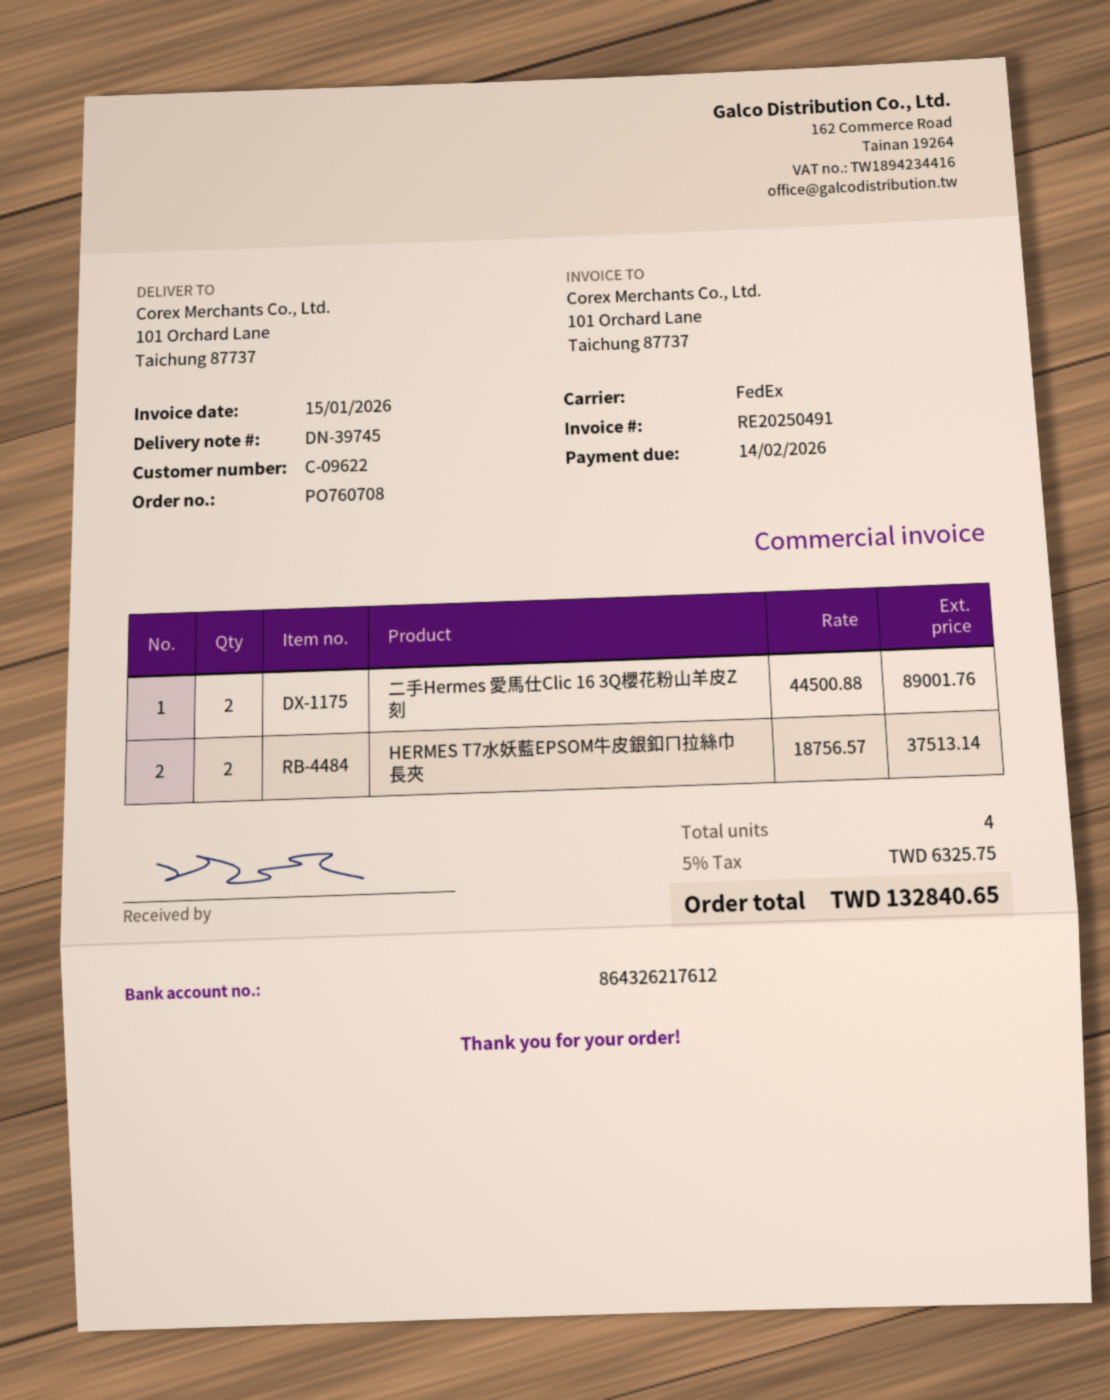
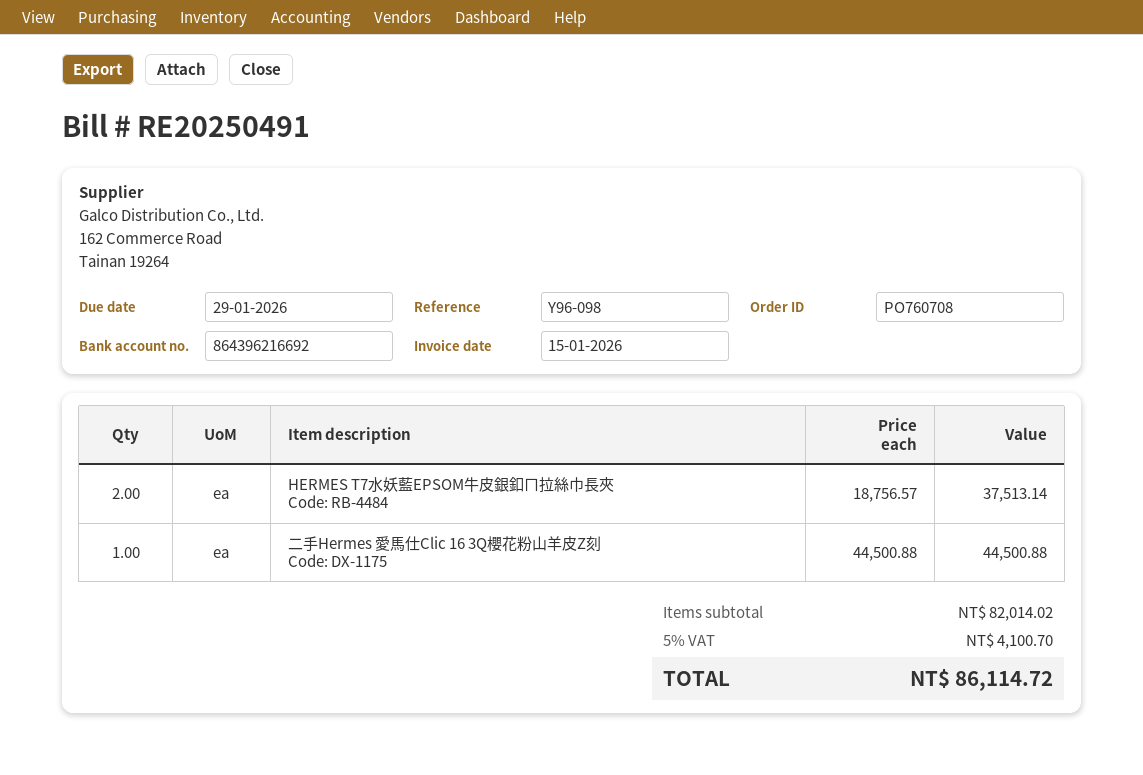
due date: 2026-02-14 -> 2026-01-29
bank account: 864326217612 -> 864396216692
二手Hermes 愛馬仕Clic 16 3Q櫻花粉山羊皮Z刻: 2 x 44500.88 = 89001.76 -> 1 x 44500.88 = 44500.88
tax: 5% = 6325.75 -> 5% = 4100.70
total: 132840.65 -> 86114.72

